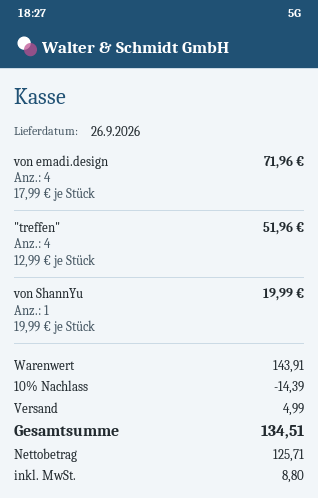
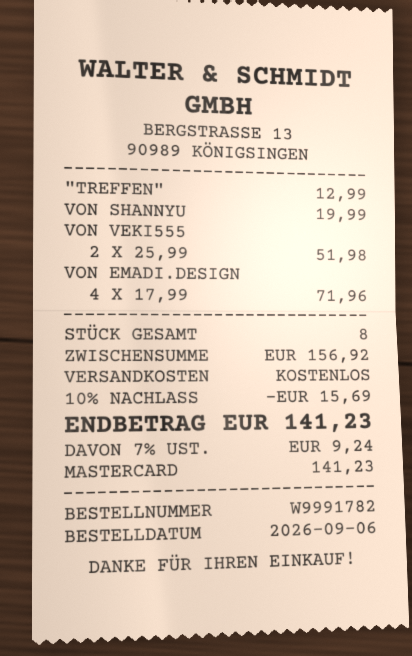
"treffen": 4 x 12.99 = 51.96 -> 1 x 12.99 = 12.99
VON VEKI555: none -> 2 x 25.99 = 51.98
subtotal: 143.91 -> 156.92
discount: 10% = 14.39 -> 10% = 15.69
shipping: 4.99 -> 0.00
tax: 8.80 -> 9.24
total: 134.51 -> 141.23

